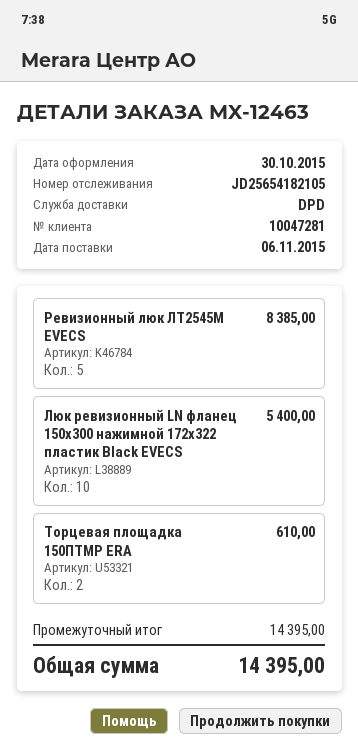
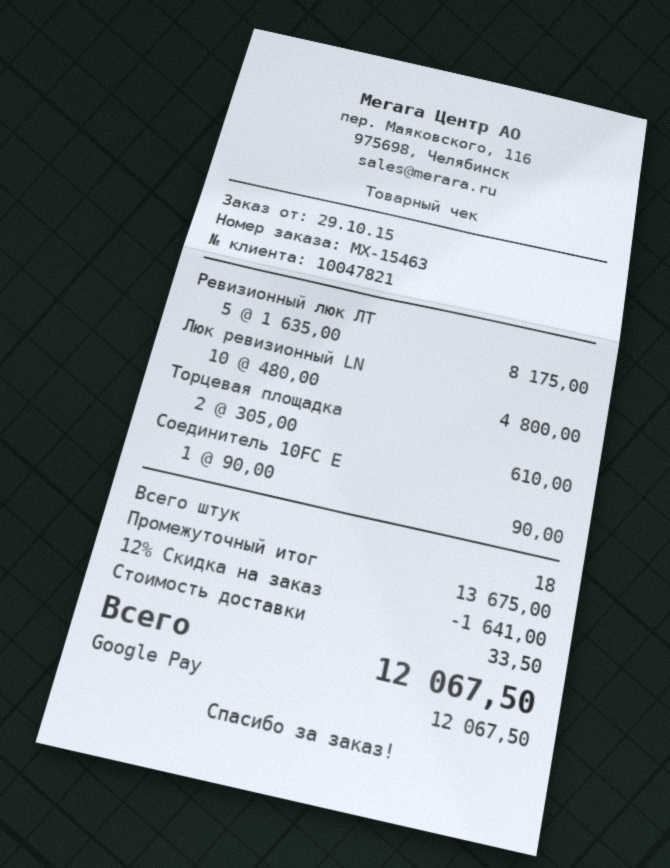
order number: MX-12463 -> MX-15463
order date: 2015-10-30 -> 2015-10-29
customer number: 10047281 -> 10047821
Ревизионный люк ЛТ2545М EVECS: 5 for 8385.00 -> 5 for 8175.00
Люк ревизионный LN фланец 150х300 нажимной 172х322 пластик Black EVECS: 10 for 5400.00 -> 10 for 4800.00
Соединитель 10FC E: none -> 1 for 90.00
subtotal: 14395.00 -> 13675.00
discount: none -> 12% = 1641.00
shipping: none -> 33.50
total: 14395.00 -> 12067.50

